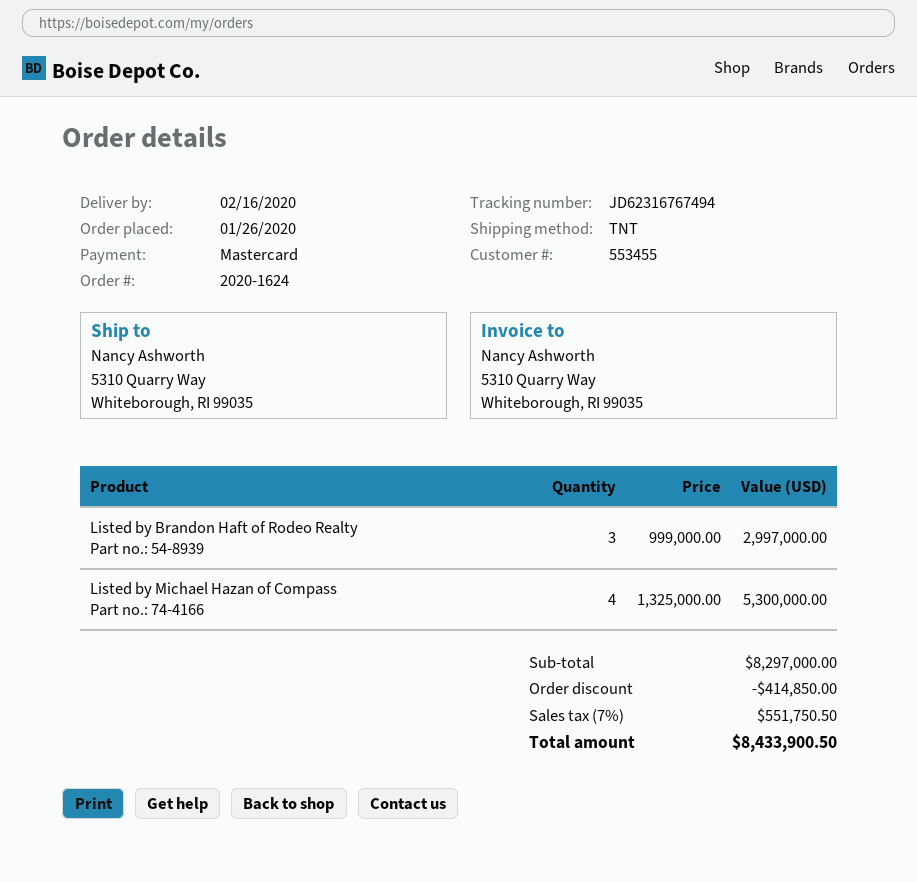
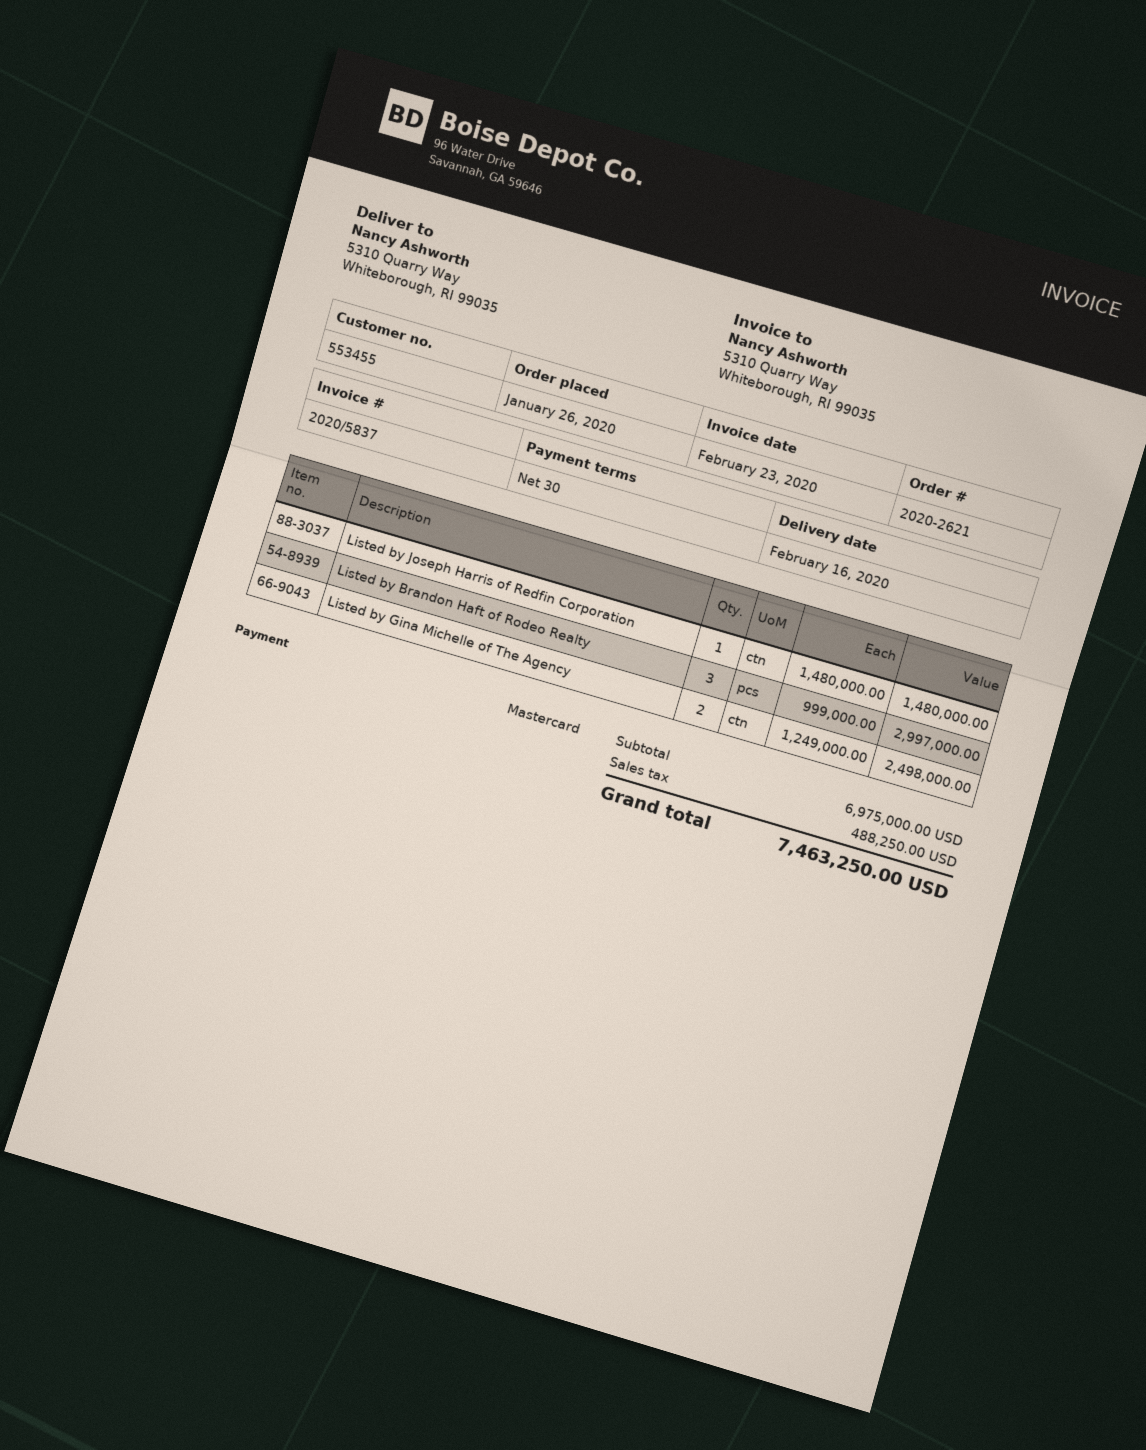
order number: 2020-1624 -> 2020-2621
Listed by Michael Hazan of Compass: 4 x 1325000.00 = 5300000.00 -> none
Listed by Joseph Harris of Redfin Corporation: none -> 1 x 1480000.00 = 1480000.00
Listed by Gina Michelle of The Agency: none -> 2 x 1249000.00 = 2498000.00
subtotal: 8297000.00 -> 6975000.00
discount: 414850.00 -> none
tax: 551750.50 -> 488250.00
total: 8433900.50 -> 7463250.00

